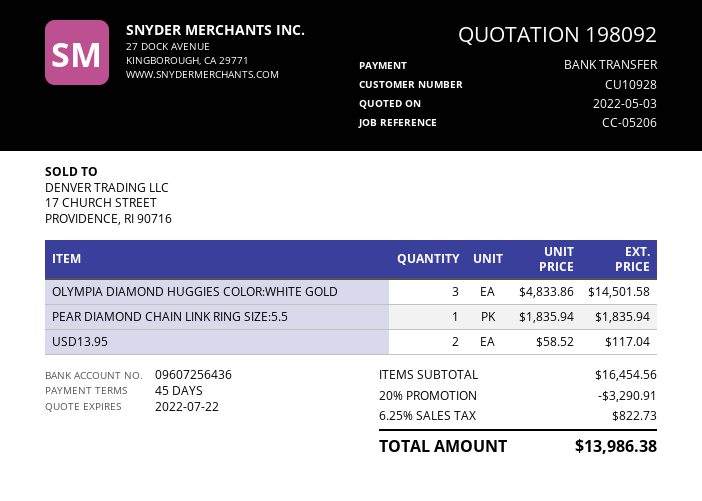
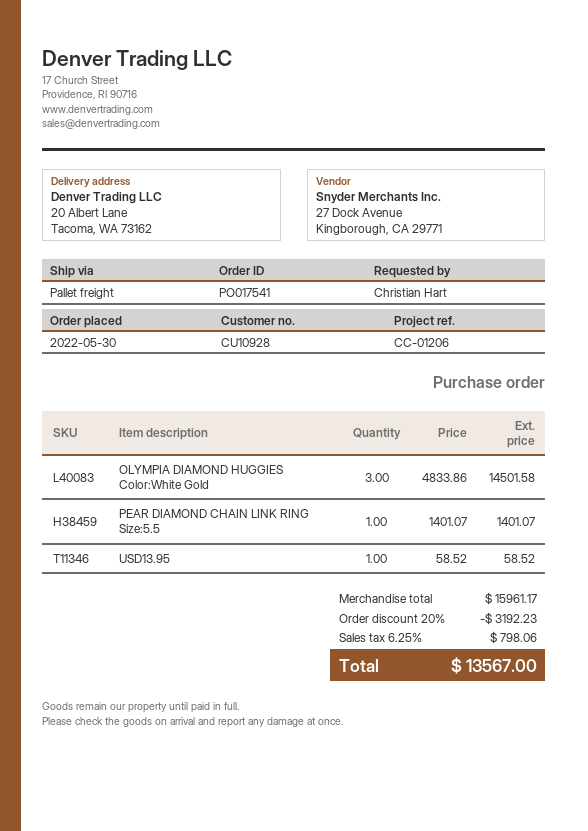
reference: CC-05206 -> CC-01206
PEAR DIAMOND CHAIN LINK RING SIZE:5.5: 1 x 1835.94 = 1835.94 -> 1 x 1401.07 = 1401.07
USD13.95: 2 x 58.52 = 117.04 -> 1 x 58.52 = 58.52
subtotal: 16454.56 -> 15961.17
discount: 20% = 3290.91 -> 20% = 3192.23
tax: 6.25% = 822.73 -> 6.25% = 798.06
total: 13986.38 -> 13567.00

